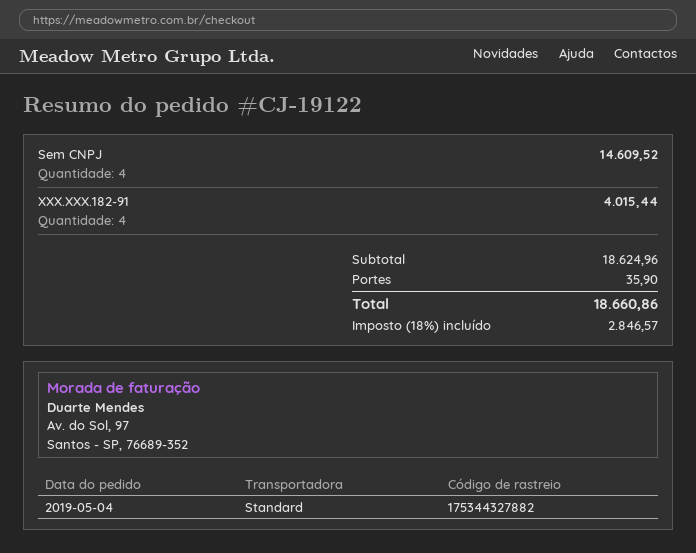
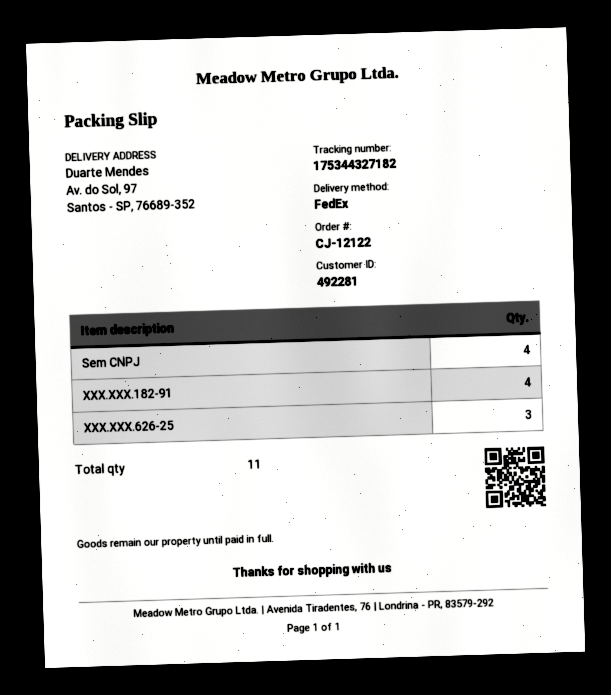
order number: CJ-19122 -> CJ-12122
shipping method: standard -> FedEx
tracking number: 175344327882 -> 175344327182
XXX.XXX.626-25: none -> 3

